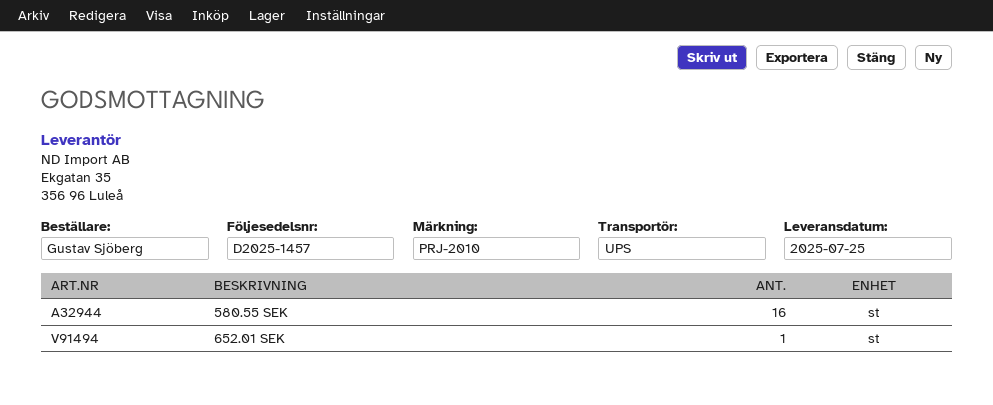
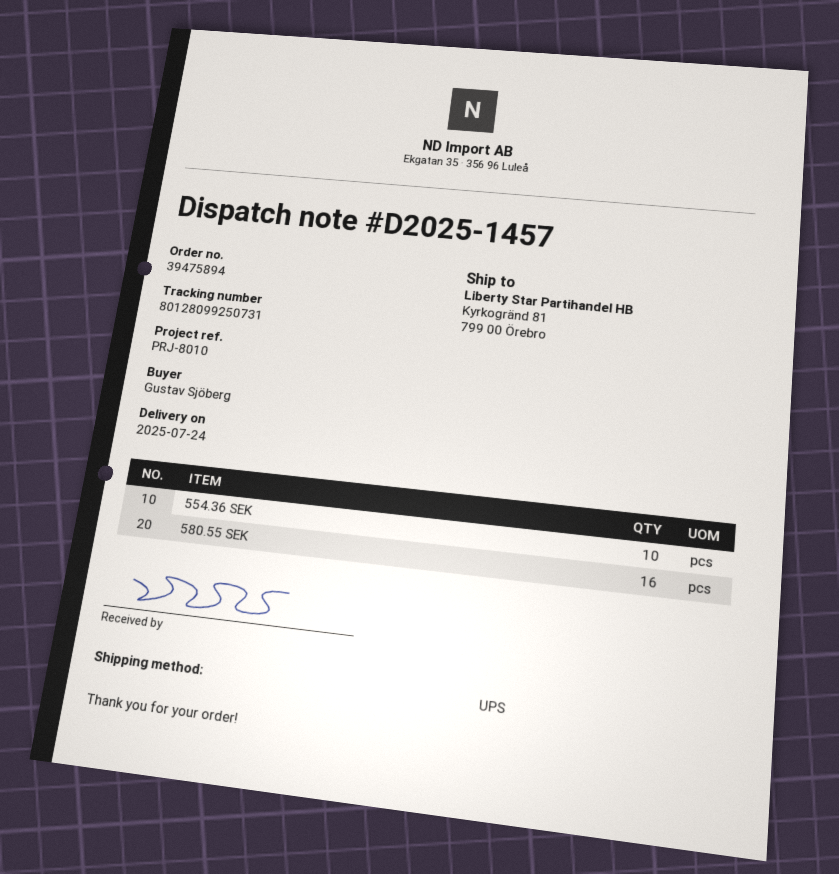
delivery date: 2025-07-25 -> 2025-07-24
reference: PRJ-2010 -> PRJ-8010
652.01 SEK: 1 -> none
554.36 SEK: none -> 10

